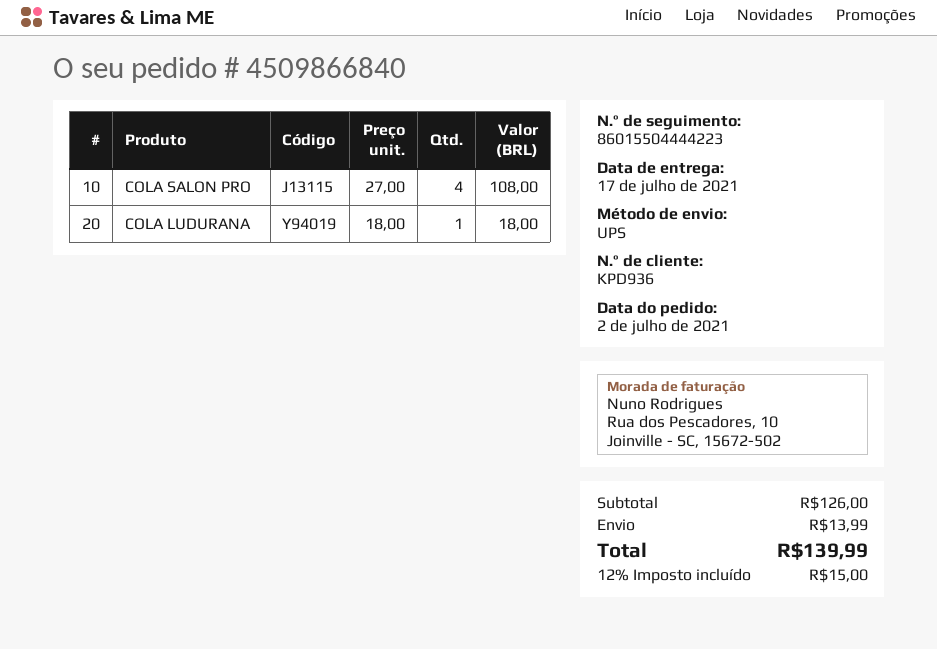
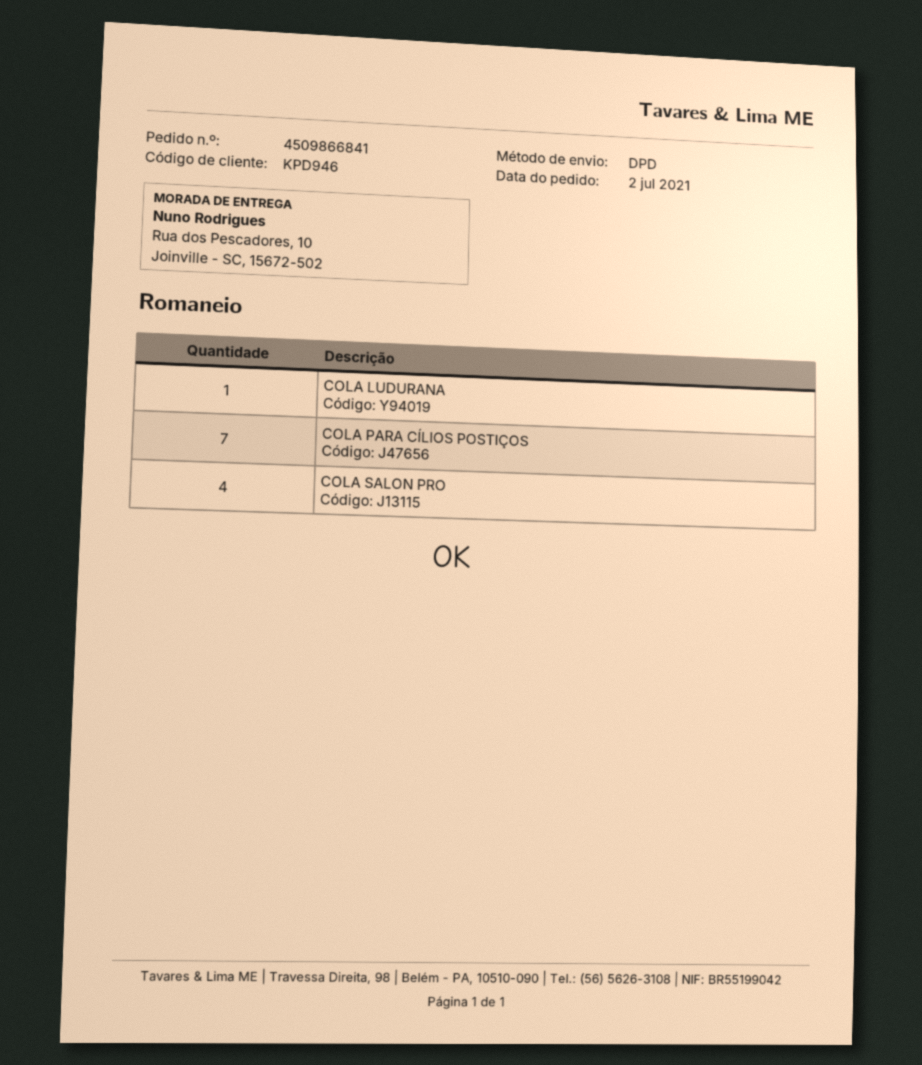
order number: 4509866840 -> 4509866841
customer number: KPD936 -> KPD946
shipping method: UPS -> DPD
COLA PARA CÍLIOS POSTIÇOS: none -> 7

